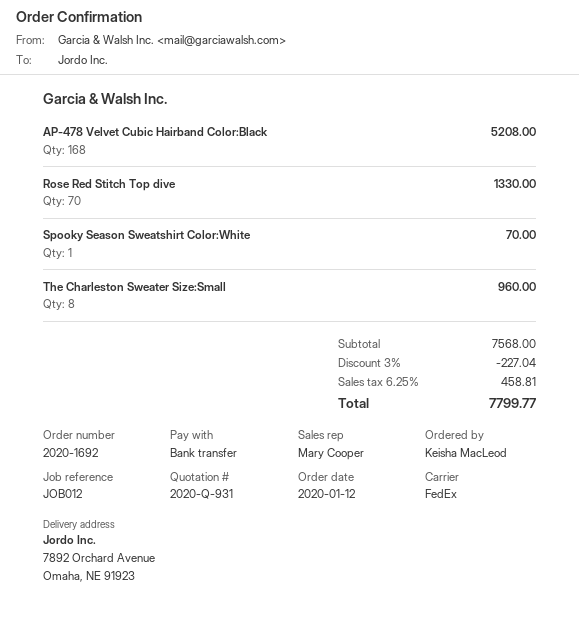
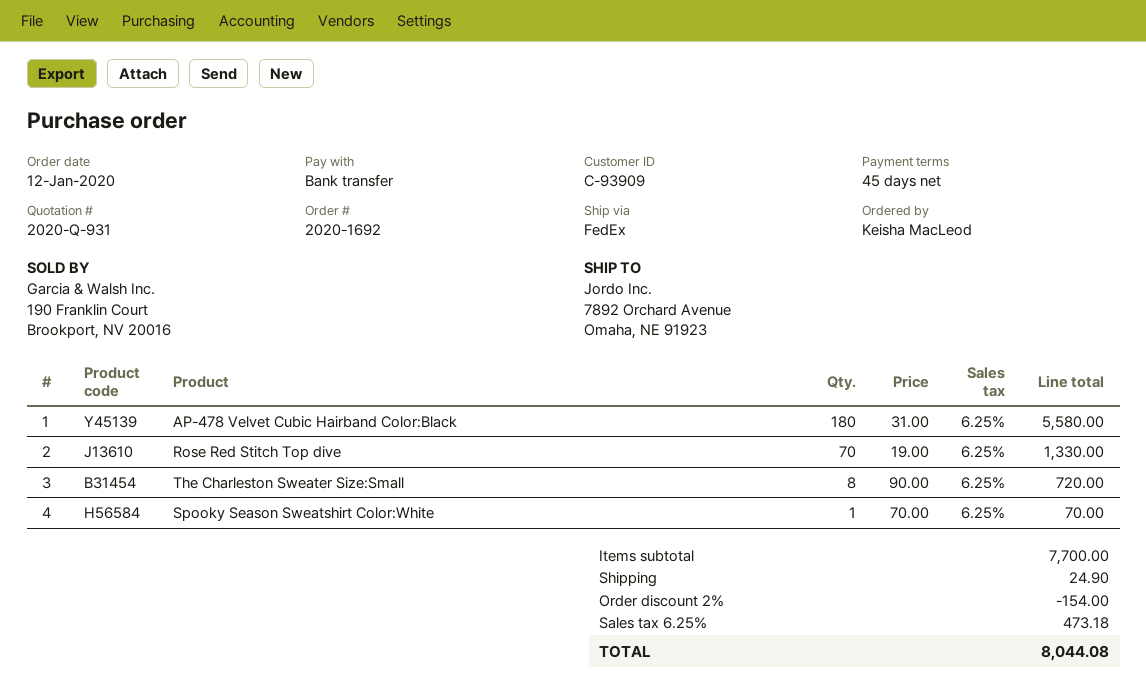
AP-478 Velvet Cubic Hairband Color:Black: 168 for 5208.00 -> 180 for 5580.00
The Charleston Sweater Size:Small: 8 for 960.00 -> 8 for 720.00
subtotal: 7568.00 -> 7700.00
discount: 3% = 227.04 -> 2% = 154.00
shipping: none -> 24.90
tax: 6.25% = 458.81 -> 6.25% = 473.18
total: 7799.77 -> 8044.08

